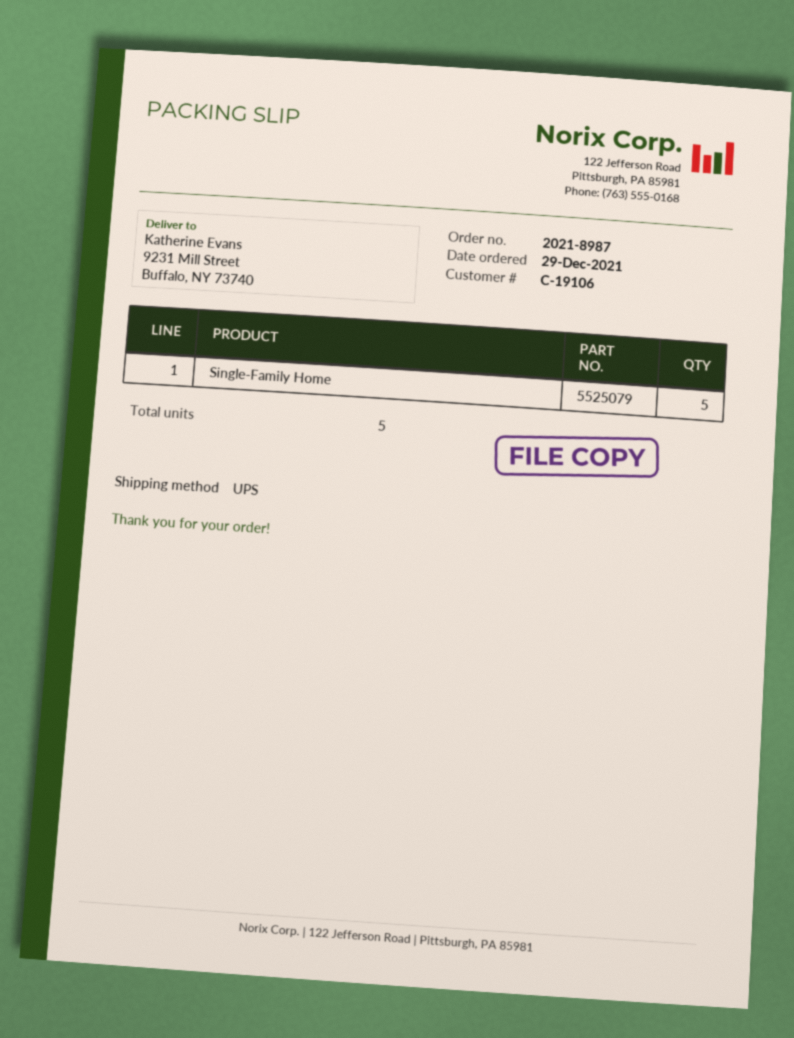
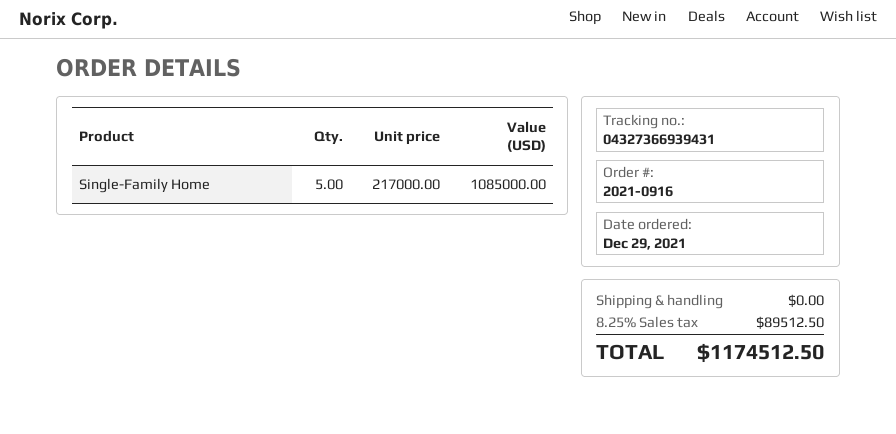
order number: 2021-8987 -> 2021-0916

